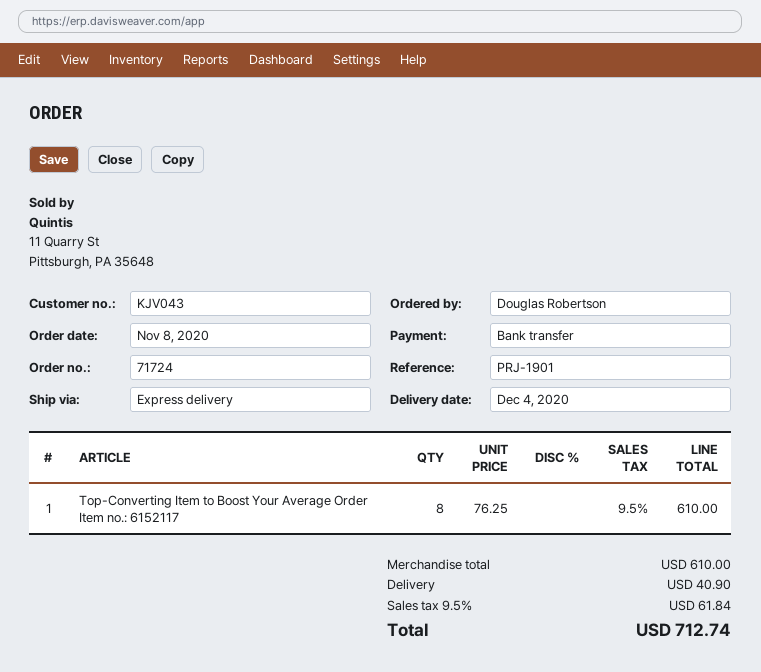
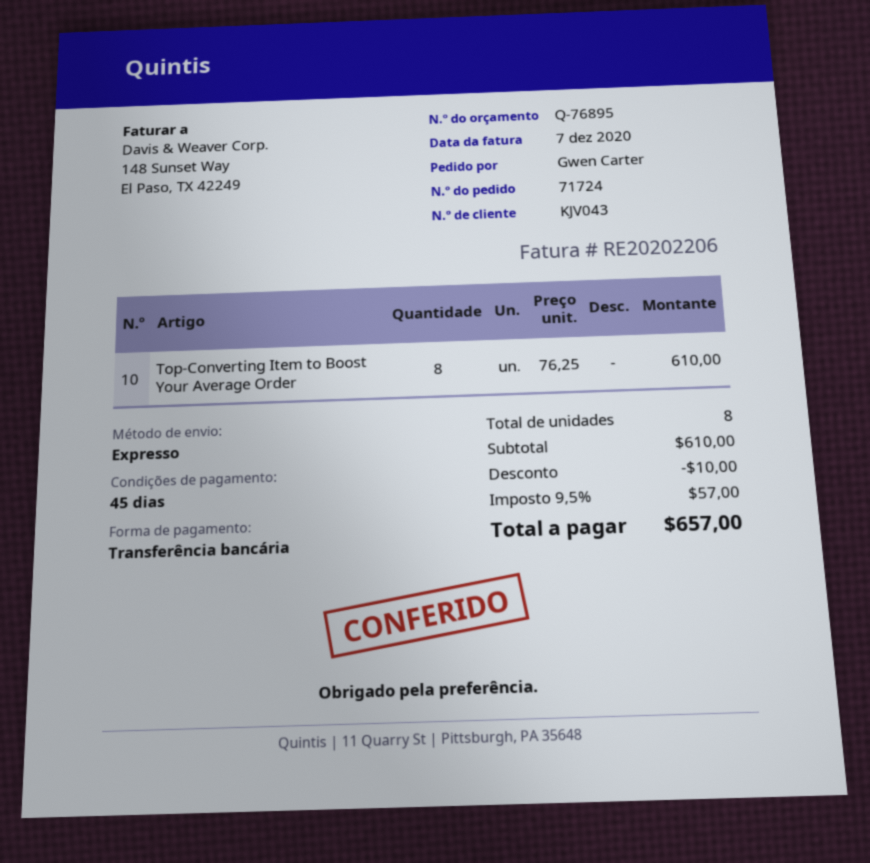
ordered by: Douglas Robertson -> Gwen Carter
discount: none -> 10.00
shipping: 40.90 -> none
tax: 9.5% = 61.84 -> 9.5% = 57.00
total: 712.74 -> 657.00

